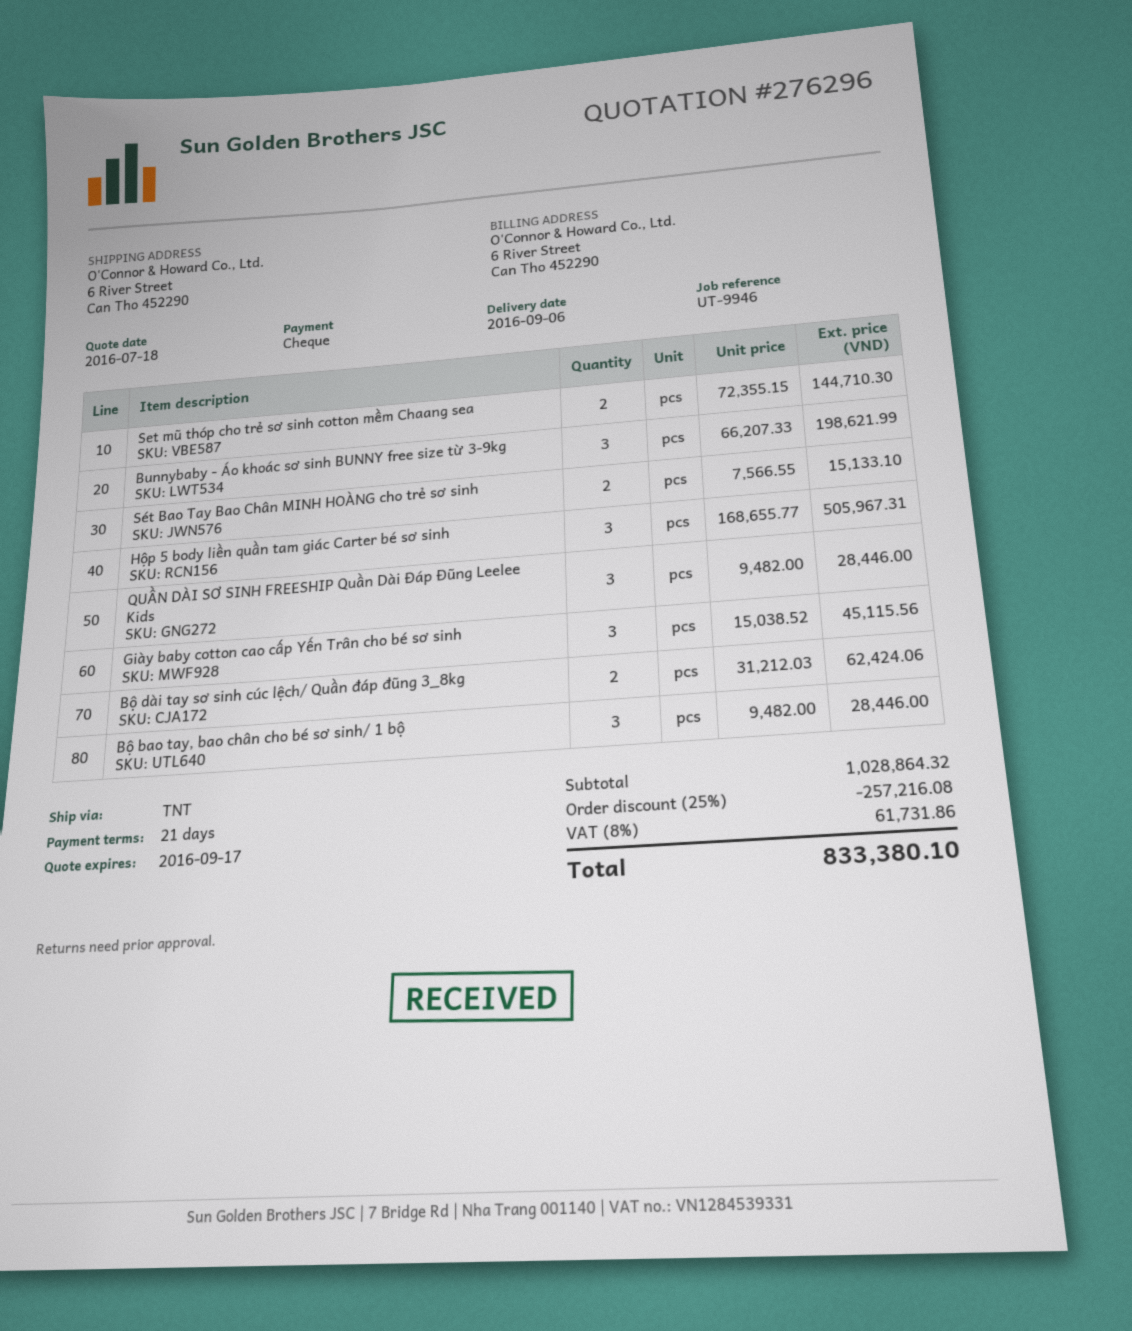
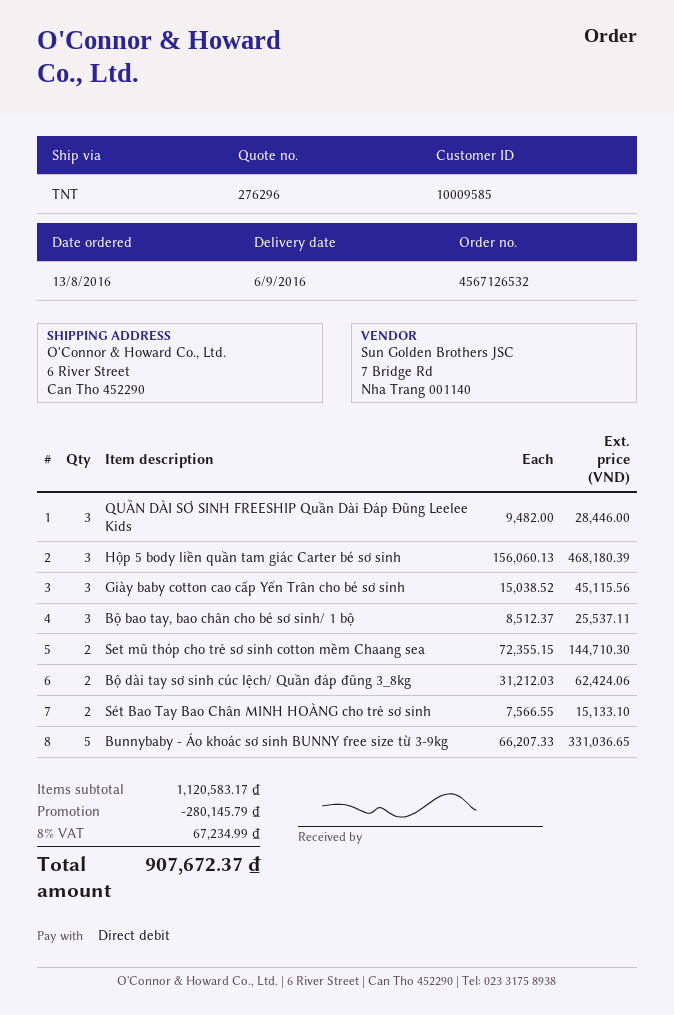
payment method: cheque -> direct debit
Bunnybaby - Áo khoác sơ sinh BUNNY free size từ 3-9kg: 3 x 66207.33 = 198621.99 -> 5 x 66207.33 = 331036.65
Hộp 5 body liền quần tam giác Carter bé sơ sinh: 3 x 168655.77 = 505967.31 -> 3 x 156060.13 = 468180.39
Bộ bao tay, bao chân cho bé sơ sinh/ 1 bộ: 3 x 9482.00 = 28446.00 -> 3 x 8512.37 = 25537.11
subtotal: 1028864.32 -> 1120583.17
discount: 257216.08 -> 280145.79
tax: 8% = 61731.86 -> 8% = 67234.99
total: 833380.10 -> 907672.37

